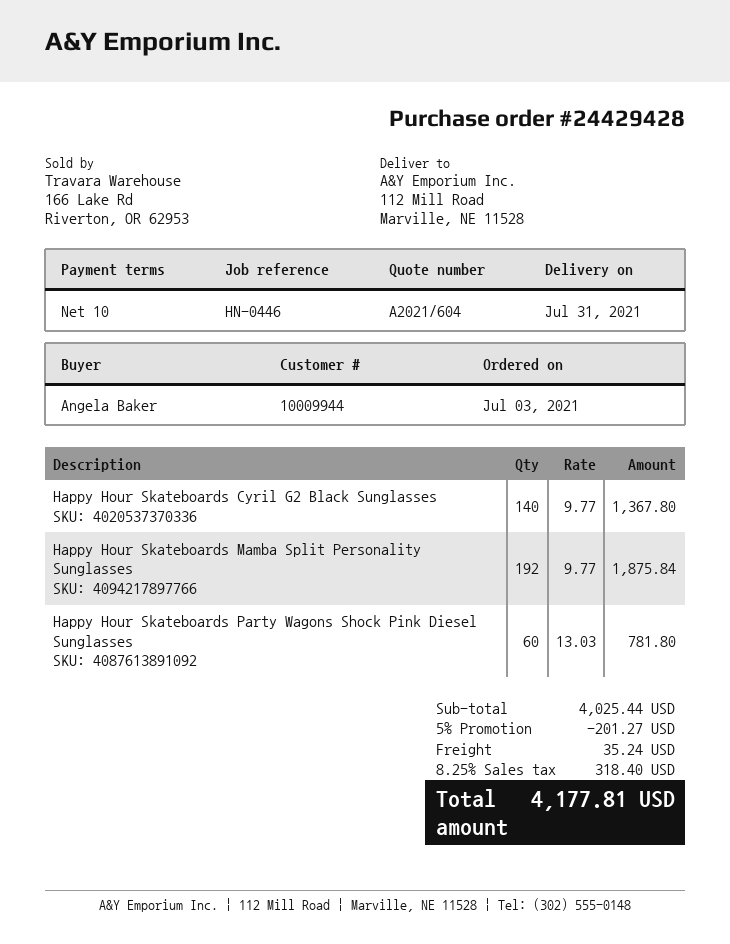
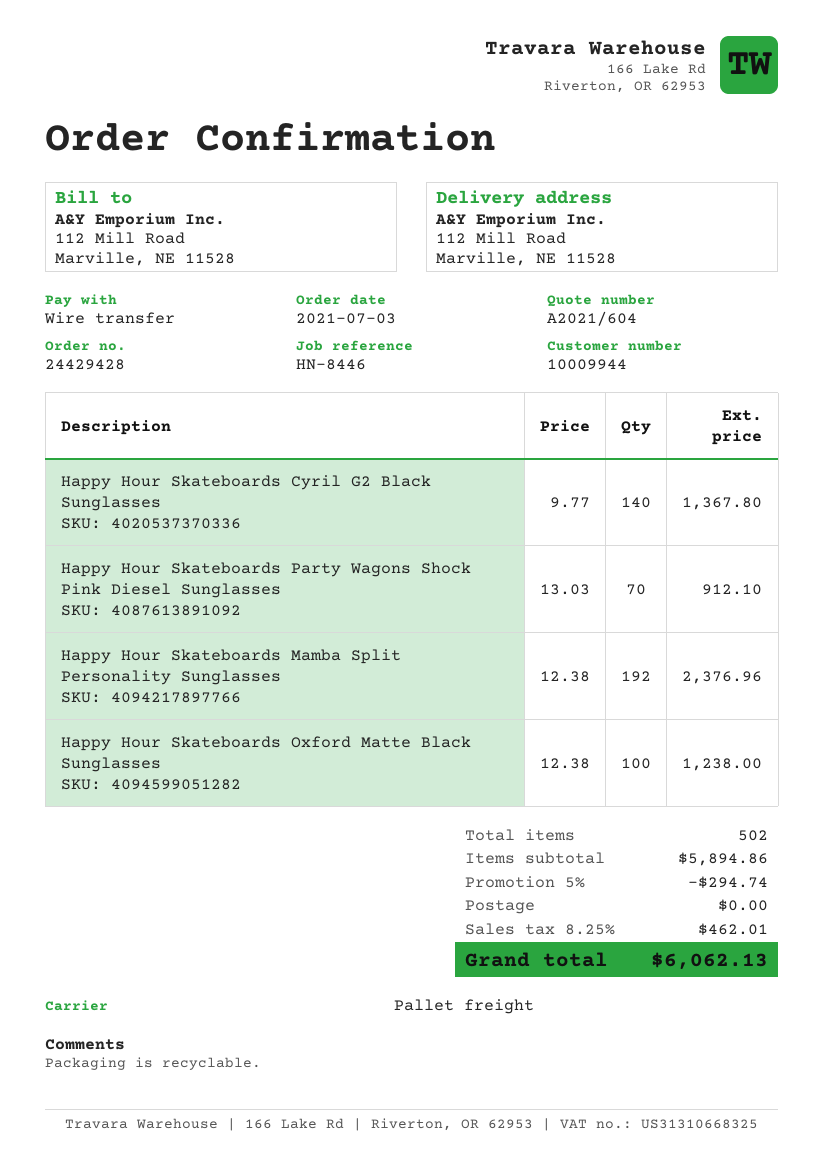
reference: HN-0446 -> HN-8446
Happy Hour Skateboards Mamba Split Personality Sunglasses: 192 x 9.77 = 1875.84 -> 192 x 12.38 = 2376.96
Happy Hour Skateboards Party Wagons Shock Pink Diesel Sunglasses: 60 x 13.03 = 781.80 -> 70 x 13.03 = 912.10
Happy Hour Skateboards Oxford Matte Black Sunglasses: none -> 100 x 12.38 = 1238.00
subtotal: 4025.44 -> 5894.86
discount: 5% = 201.27 -> 5% = 294.74
shipping: 35.24 -> 0.00
tax: 8.25% = 318.40 -> 8.25% = 462.01
total: 4177.81 -> 6062.13

